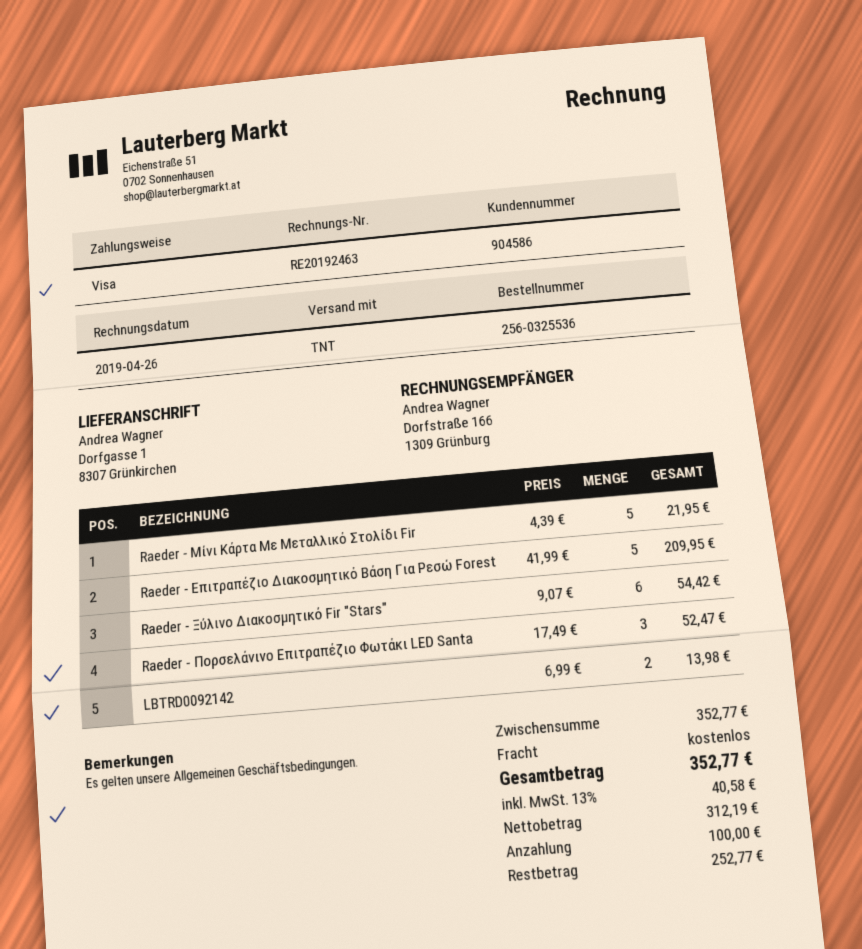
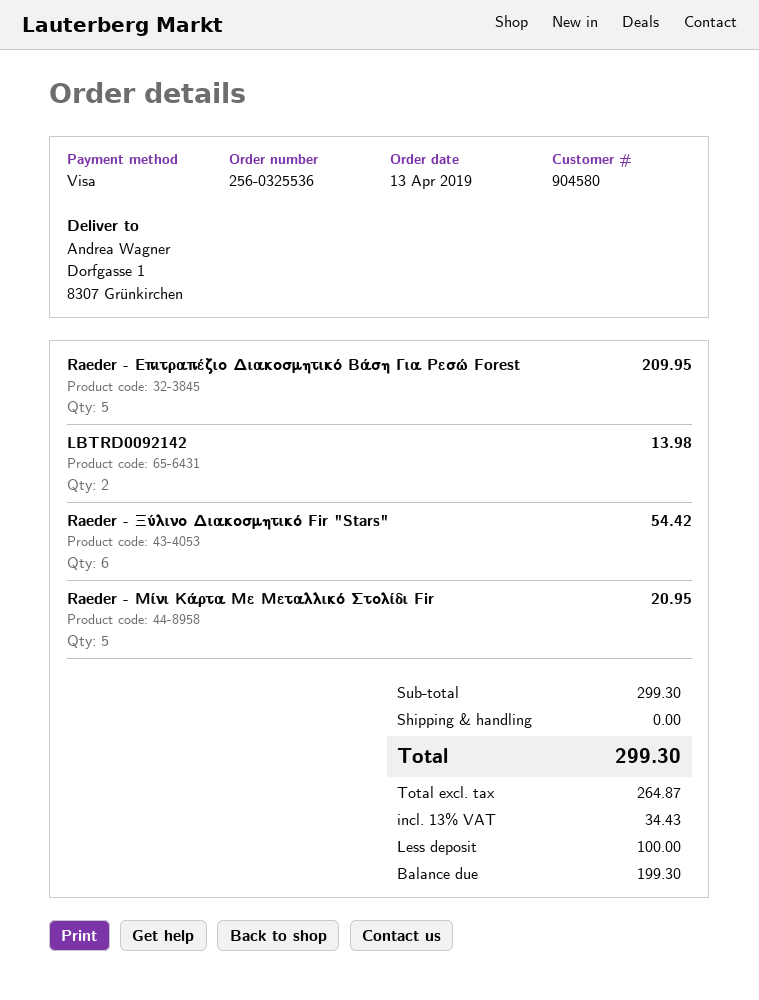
customer number: 904586 -> 904580
Raeder - Μίνι Κάρτα Με Μεταλλικό Στολίδι Fir: 5 for 21.95 -> 5 for 20.95
Raeder - Πορσελάνινο Επιτραπέζιο Φωτάκι LED Santa: 3 for 52.47 -> none
subtotal: 352.77 -> 299.30
net: 312.19 -> 264.87
tax: 13% = 40.58 -> 13% = 34.43
total: 352.77 -> 299.30
balance: 252.77 -> 199.30

